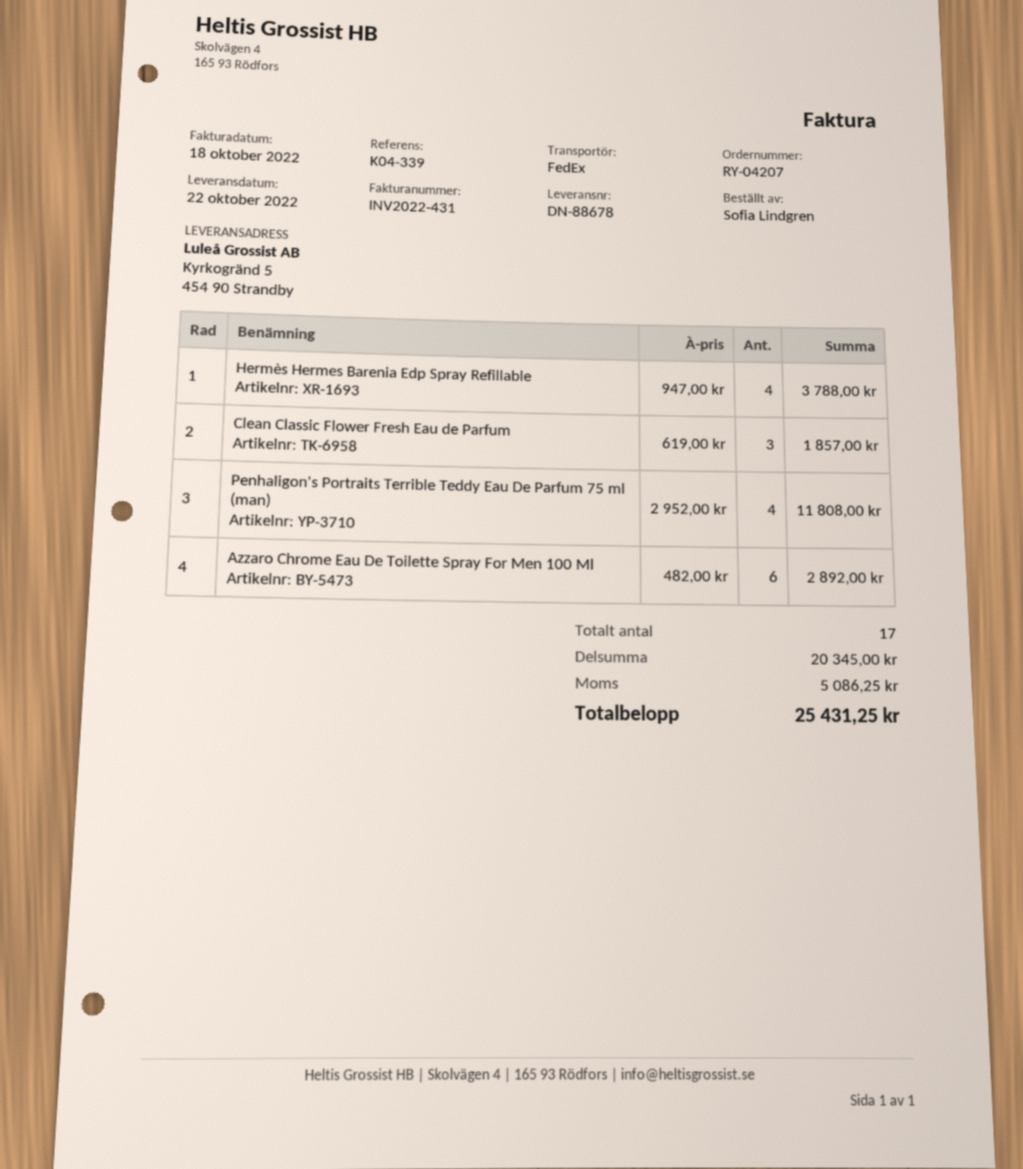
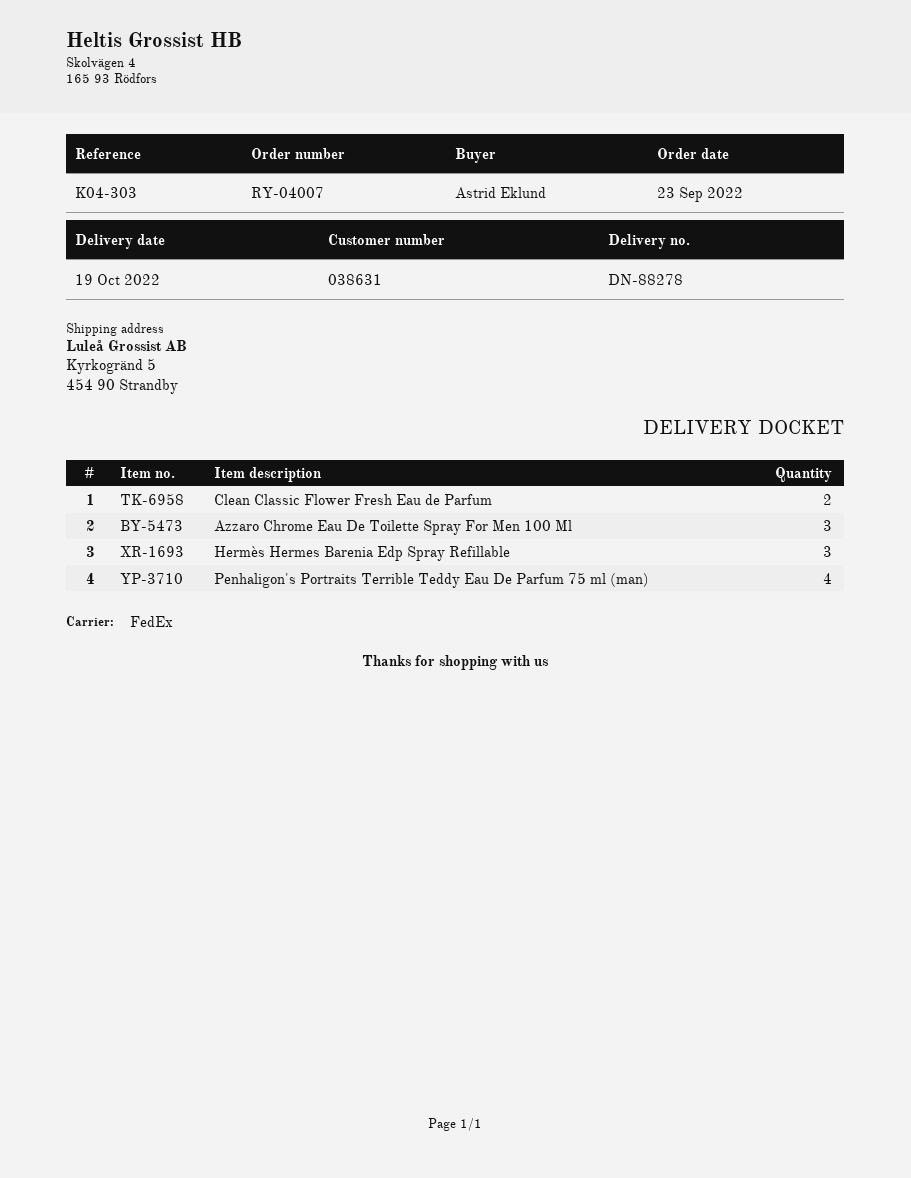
order number: RY-04207 -> RY-04007
delivery note number: DN-88678 -> DN-88278
delivery date: 2022-10-22 -> 2022-10-19
reference: K04-339 -> K04-303
ordered by: Sofia Lindgren -> Astrid Eklund
Hermès Hermes Barenia Edp Spray Refillable: 4 -> 3
Clean Classic Flower Fresh Eau de Parfum: 3 -> 2
Azzaro Chrome Eau De Toilette Spray For Men 100 Ml: 6 -> 3

